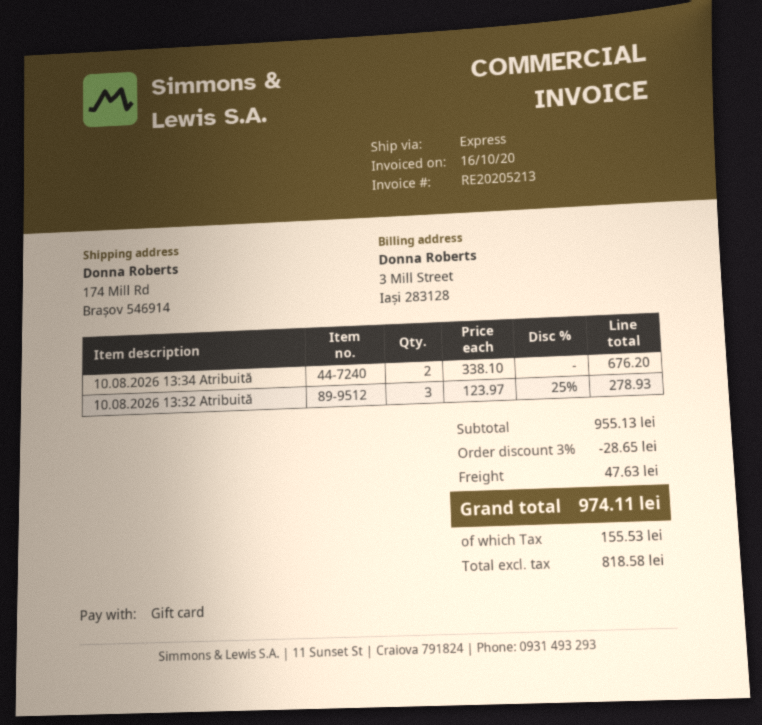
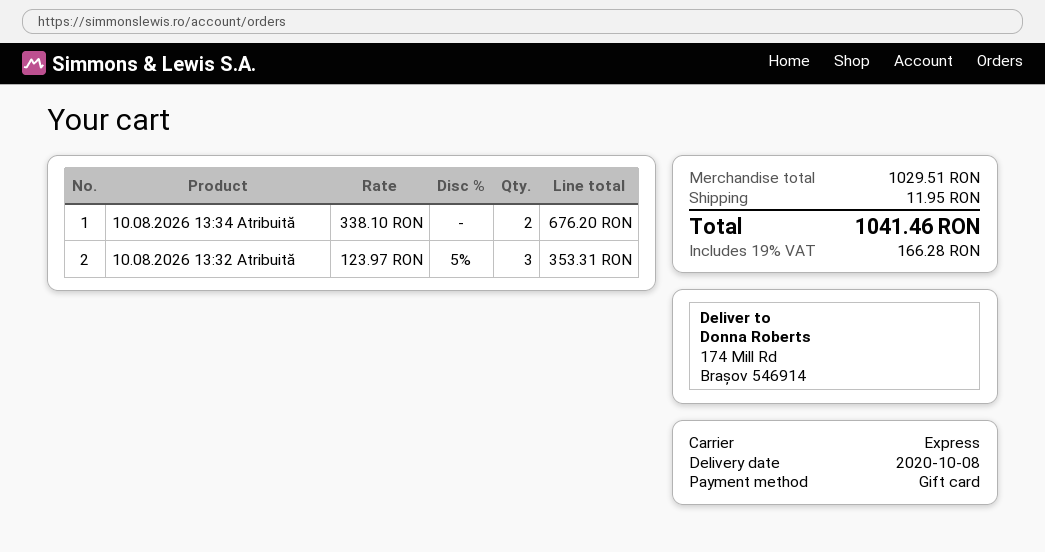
10.08.2026 13:32 Atribuită: 3 x 123.97 - 25% = 278.93 -> 3 x 123.97 - 5% = 353.31
subtotal: 955.13 -> 1029.51
discount: 3% = 28.65 -> none
shipping: 47.63 -> 11.95
tax: 155.53 -> 166.28
total: 974.11 -> 1041.46

